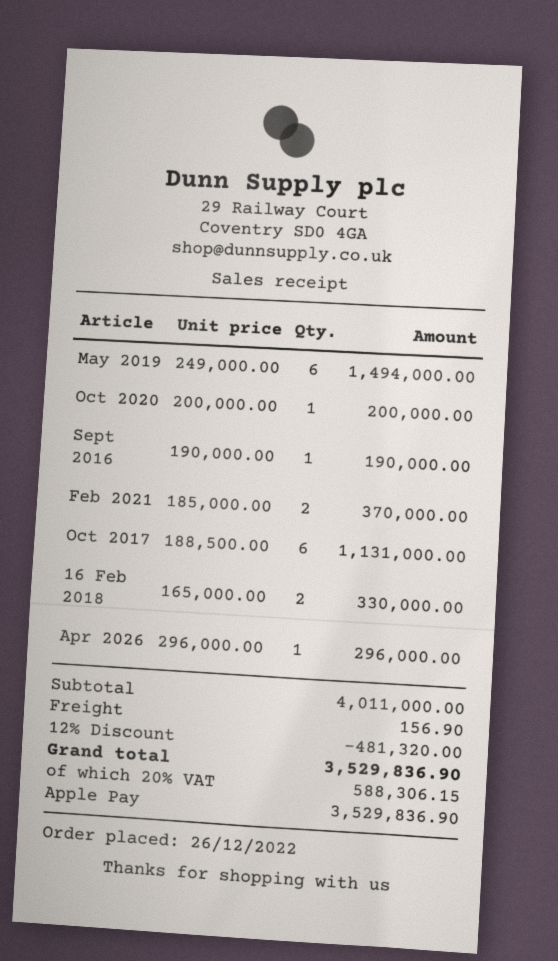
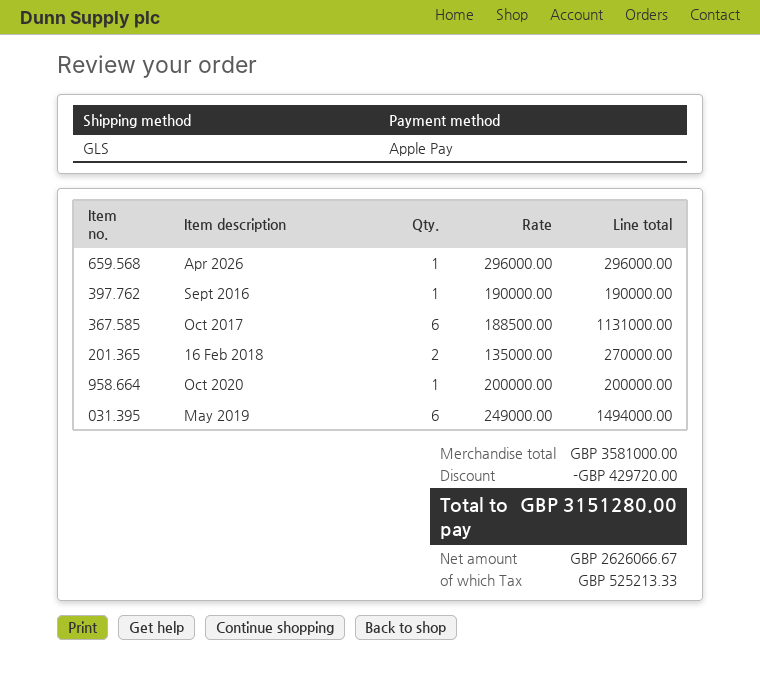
Feb 2021: 2 x 185000.00 = 370000.00 -> none
16 Feb 2018: 2 x 165000.00 = 330000.00 -> 2 x 135000.00 = 270000.00
subtotal: 4011000.00 -> 3581000.00
discount: 481320.00 -> 429720.00
shipping: 156.90 -> none
tax: 588306.15 -> 525213.33
total: 3529836.90 -> 3151280.00

